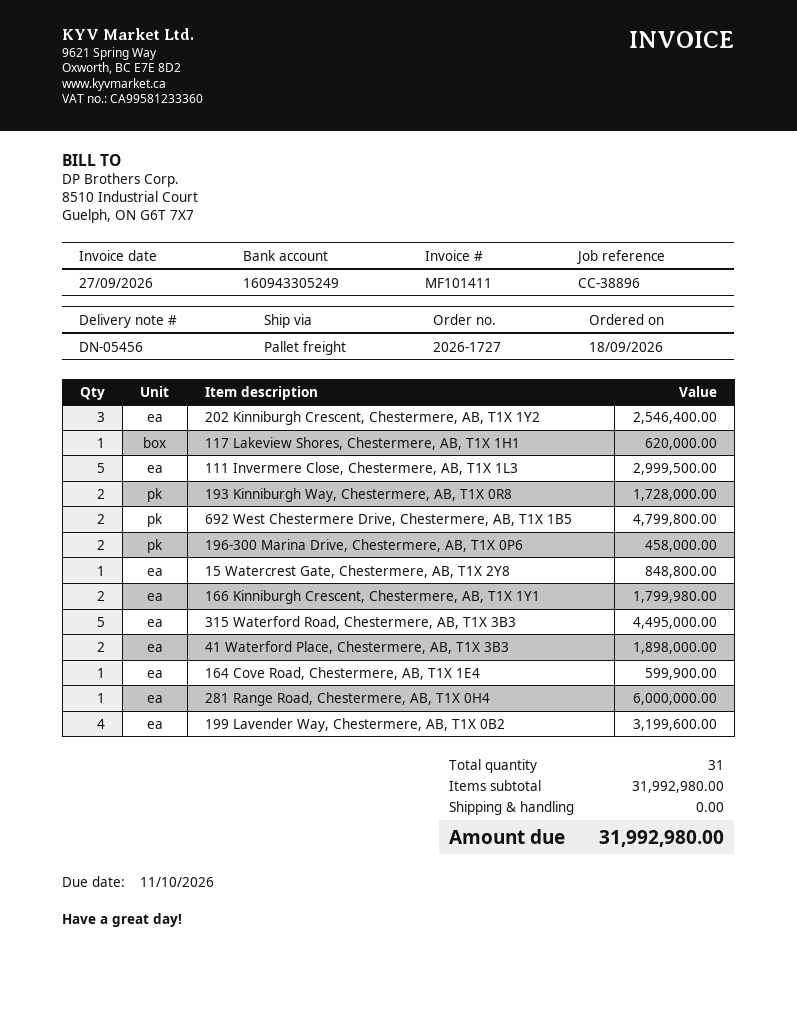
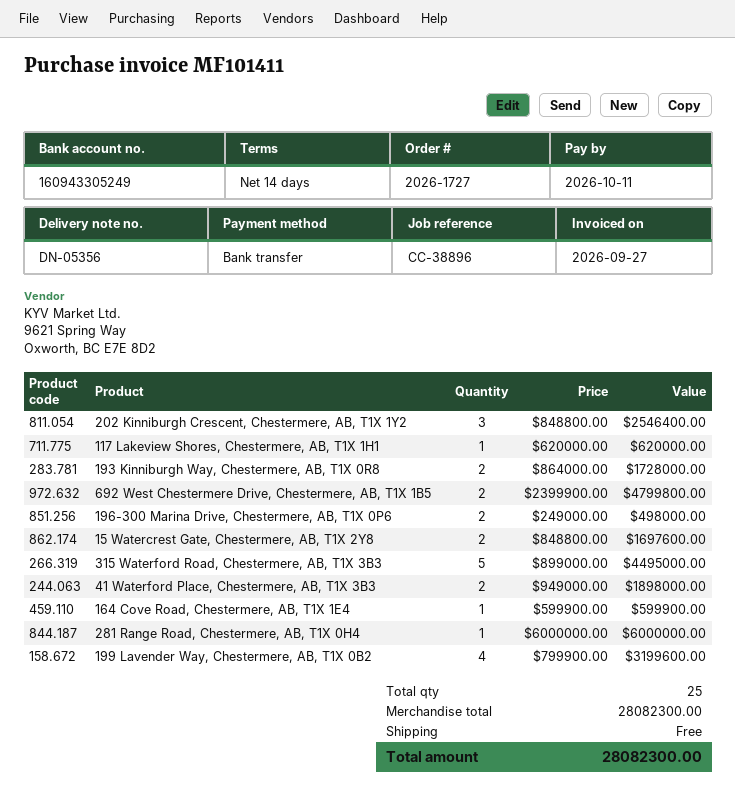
delivery note number: DN-05456 -> DN-05356
111 Invermere Close, Chestermere, AB, T1X 1L3: 5 for 2999500.00 -> none
196-300 Marina Drive, Chestermere, AB, T1X 0P6: 2 for 458000.00 -> 2 for 498000.00
15 Watercrest Gate, Chestermere, AB, T1X 2Y8: 1 for 848800.00 -> 2 for 1697600.00
166 Kinniburgh Crescent, Chestermere, AB, T1X 1Y1: 2 for 1799980.00 -> none
total quantity: 31 -> 25
subtotal: 31992980.00 -> 28082300.00
total: 31992980.00 -> 28082300.00

